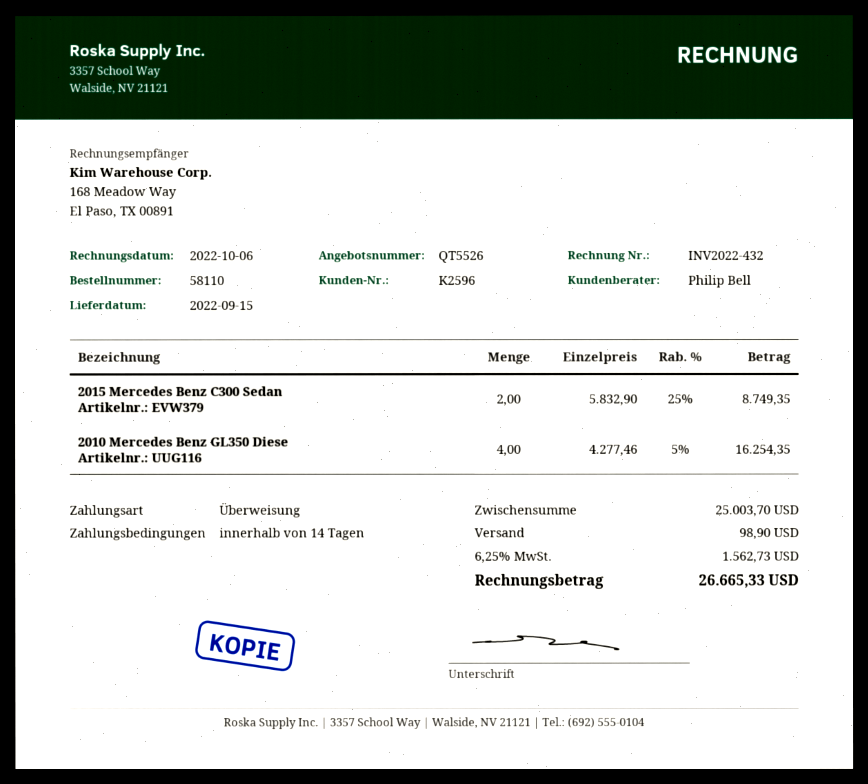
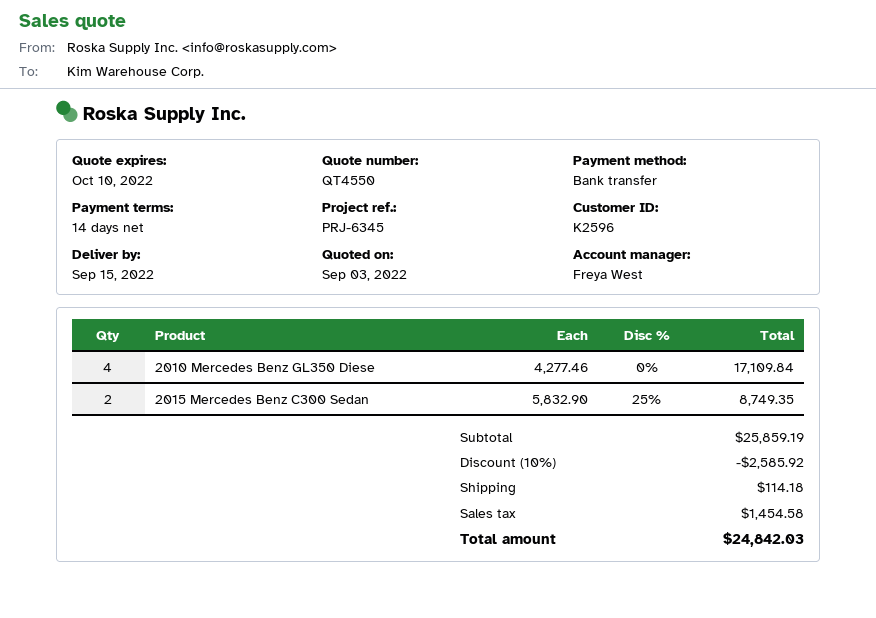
quote number: QT5526 -> QT4550
sales rep: Philip Bell -> Freya West
2010 Mercedes Benz GL350 Diese: 4 x 4277.46 - 5% = 16254.35 -> 4 x 4277.46 = 17109.84
subtotal: 25003.70 -> 25859.19
discount: none -> 10% = 2585.92
shipping: 98.90 -> 114.18
tax: 1562.73 -> 1454.58
total: 26665.33 -> 24842.03

